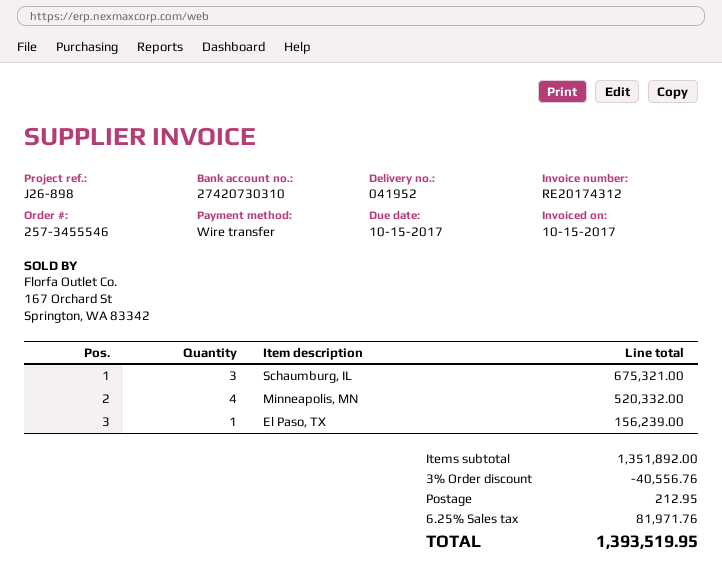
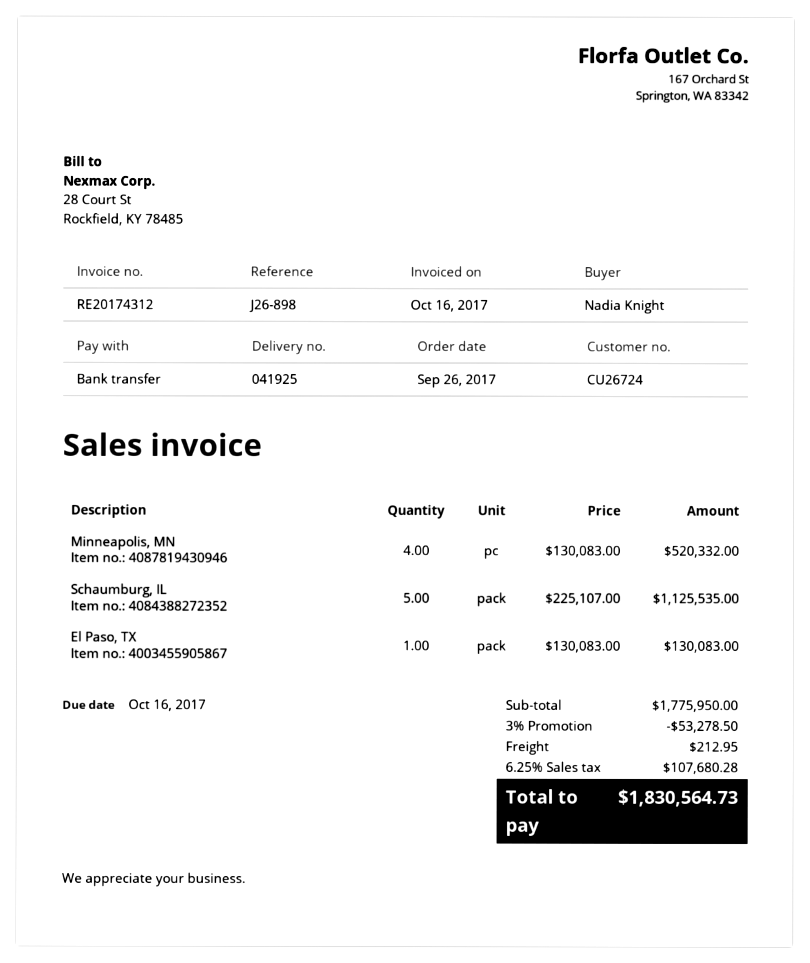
delivery note number: 041952 -> 041925
invoice date: 2017-10-15 -> 2017-10-16
due date: 2017-10-15 -> 2017-10-16
Schaumburg, IL: 3 for 675321.00 -> 5 for 1125535.00
El Paso, TX: 1 for 156239.00 -> 1 for 130083.00
subtotal: 1351892.00 -> 1775950.00
discount: 3% = 40556.76 -> 3% = 53278.50
tax: 6.25% = 81971.76 -> 6.25% = 107680.28
total: 1393519.95 -> 1830564.73

